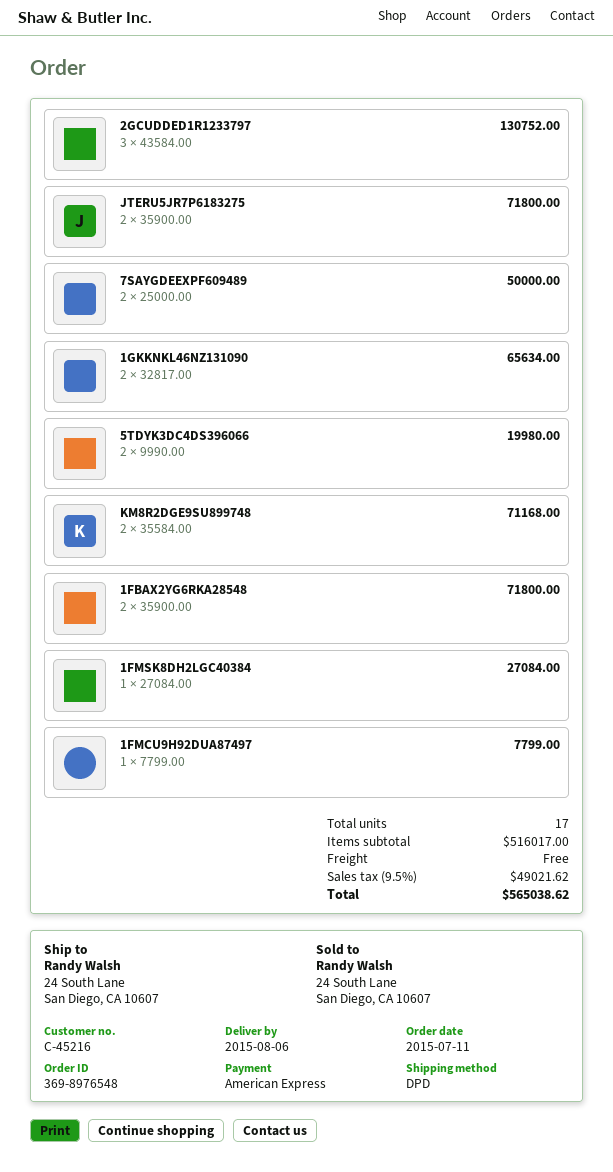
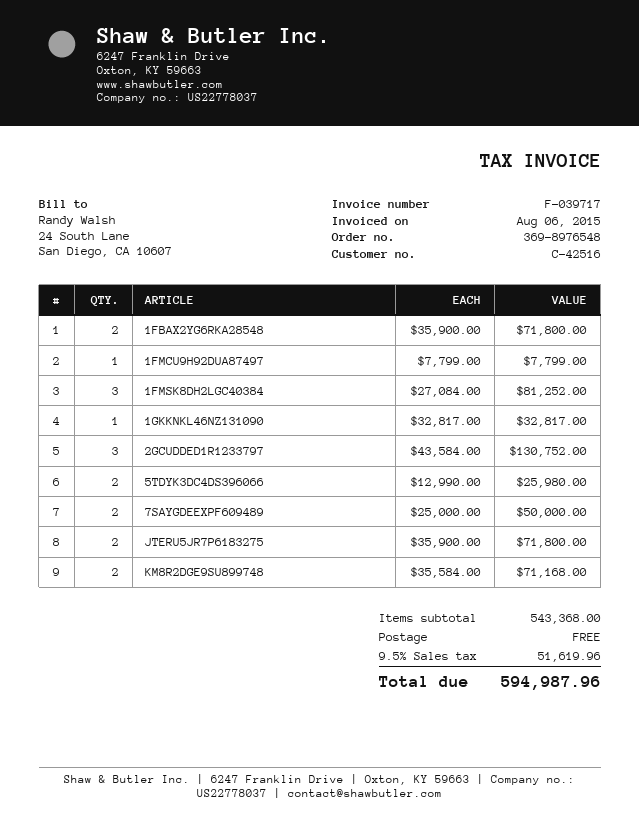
customer number: C-45216 -> C-42516
1GKKNKL46NZ131090: 2 x 32817.00 = 65634.00 -> 1 x 32817.00 = 32817.00
5TDYK3DC4DS396066: 2 x 9990.00 = 19980.00 -> 2 x 12990.00 = 25980.00
1FMSK8DH2LGC40384: 1 x 27084.00 = 27084.00 -> 3 x 27084.00 = 81252.00
subtotal: 516017.00 -> 543368.00
tax: 9.5% = 49021.62 -> 9.5% = 51619.96
total: 565038.62 -> 594987.96

